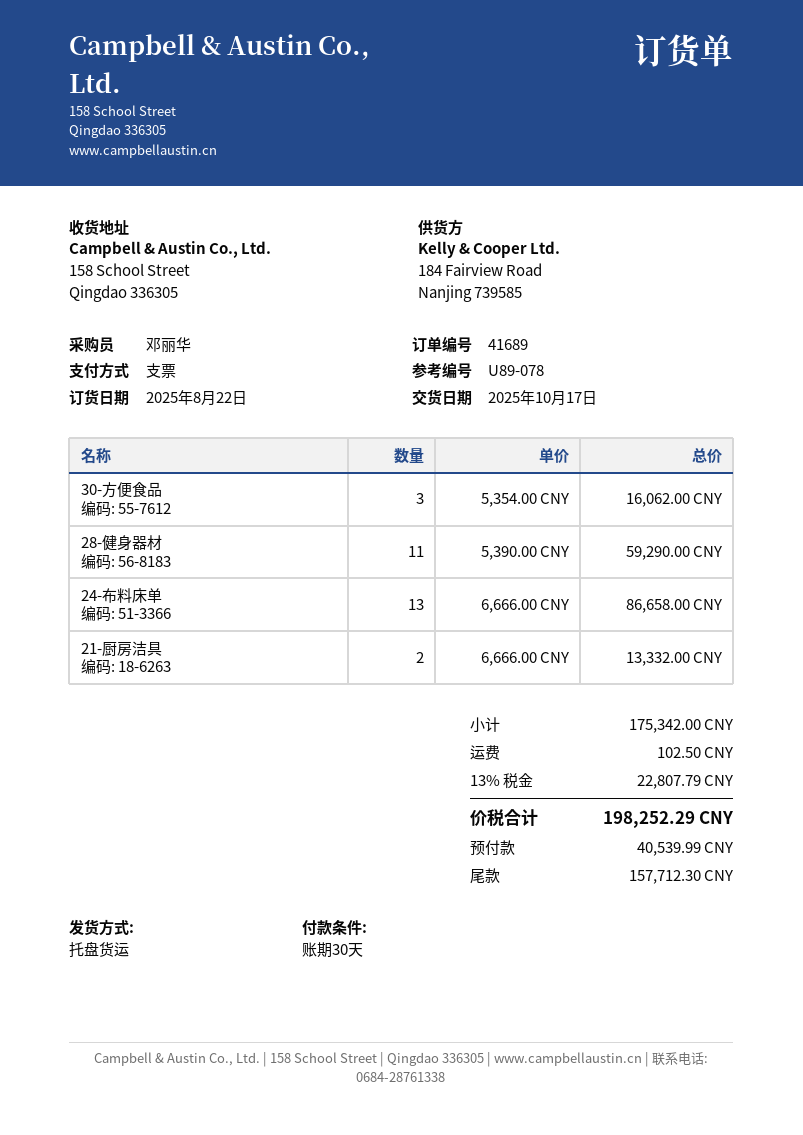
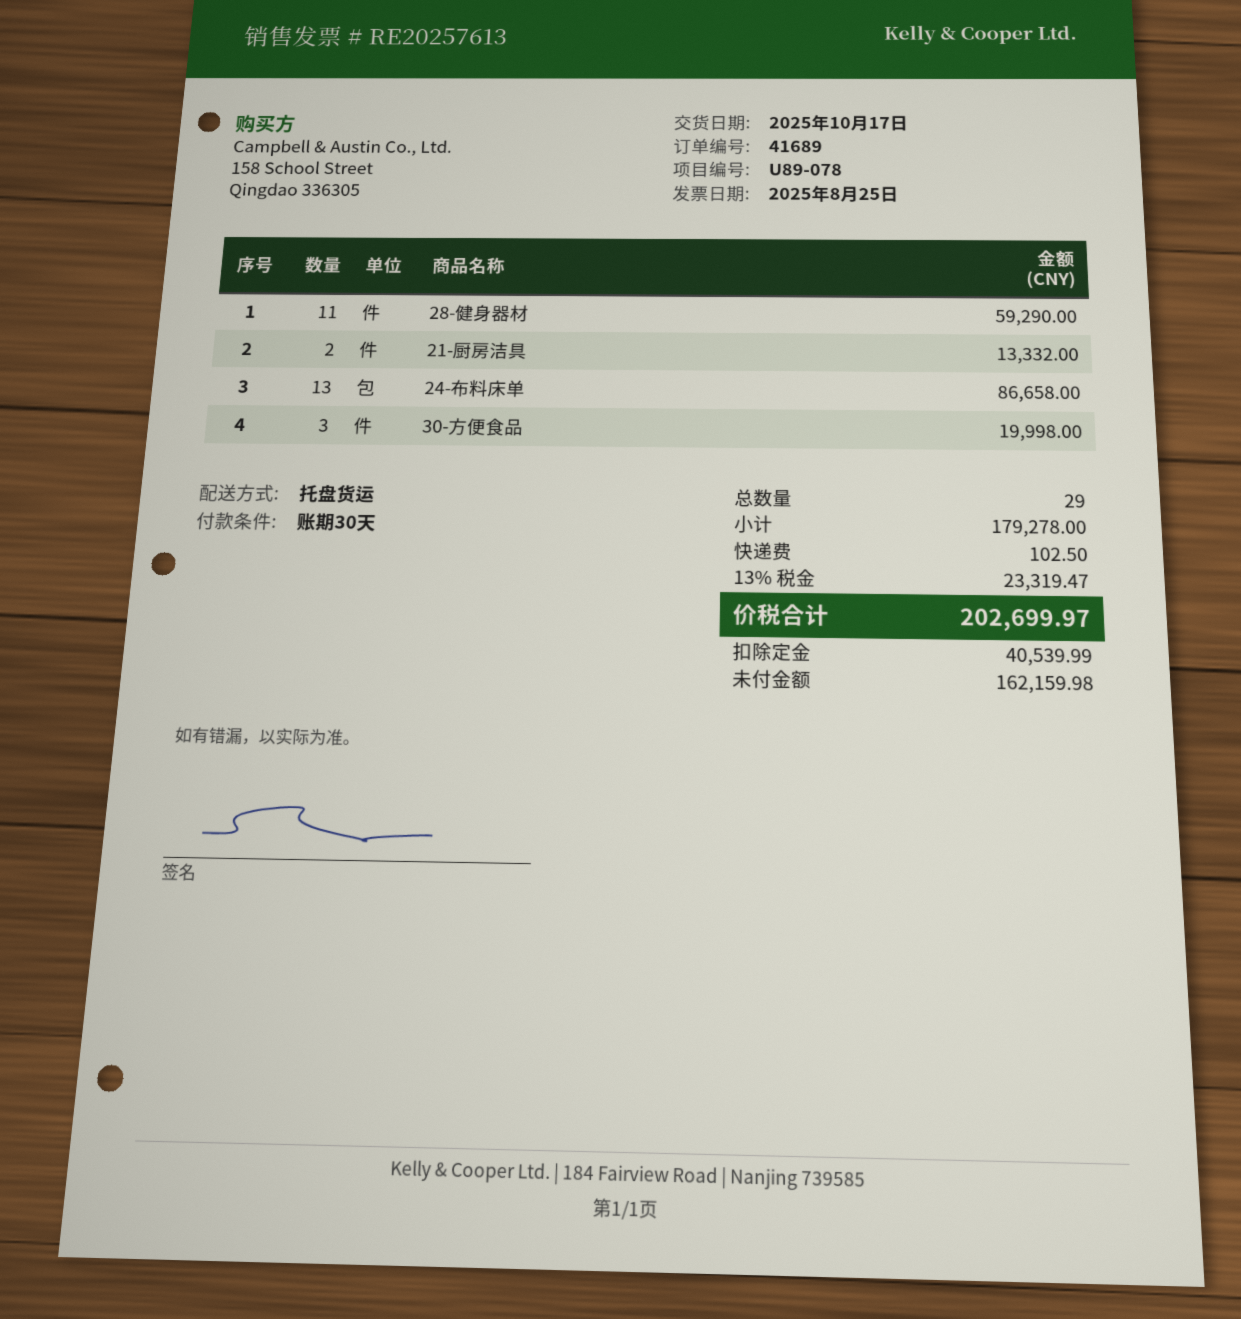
30-方便食品: 3 for 16062.00 -> 3 for 19998.00
subtotal: 175342.00 -> 179278.00
tax: 13% = 22807.79 -> 13% = 23319.47
total: 198252.29 -> 202699.97
balance: 157712.30 -> 162159.98

